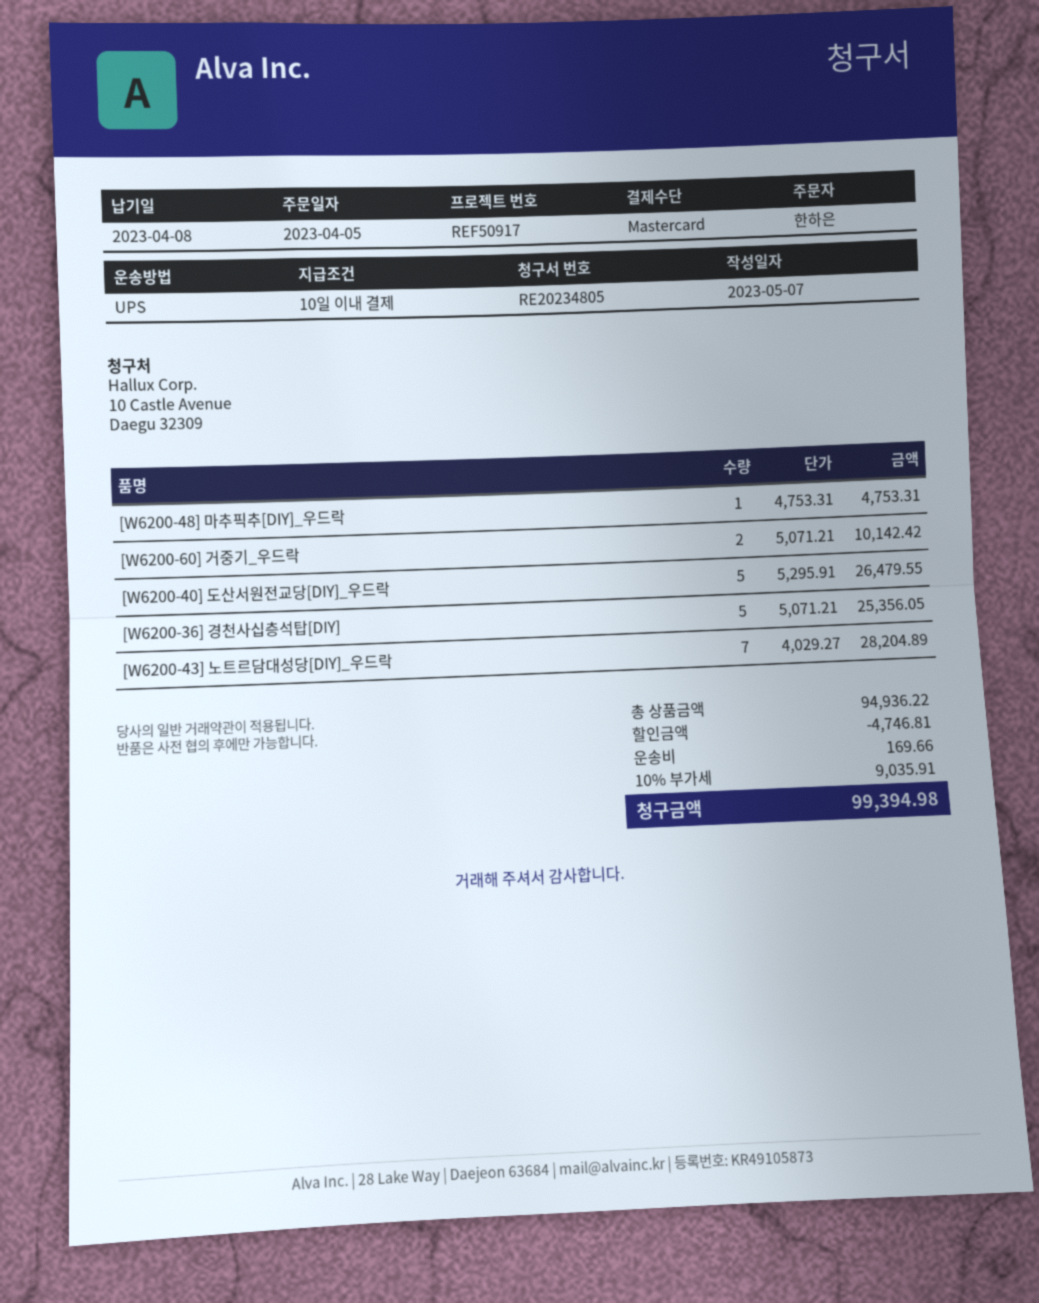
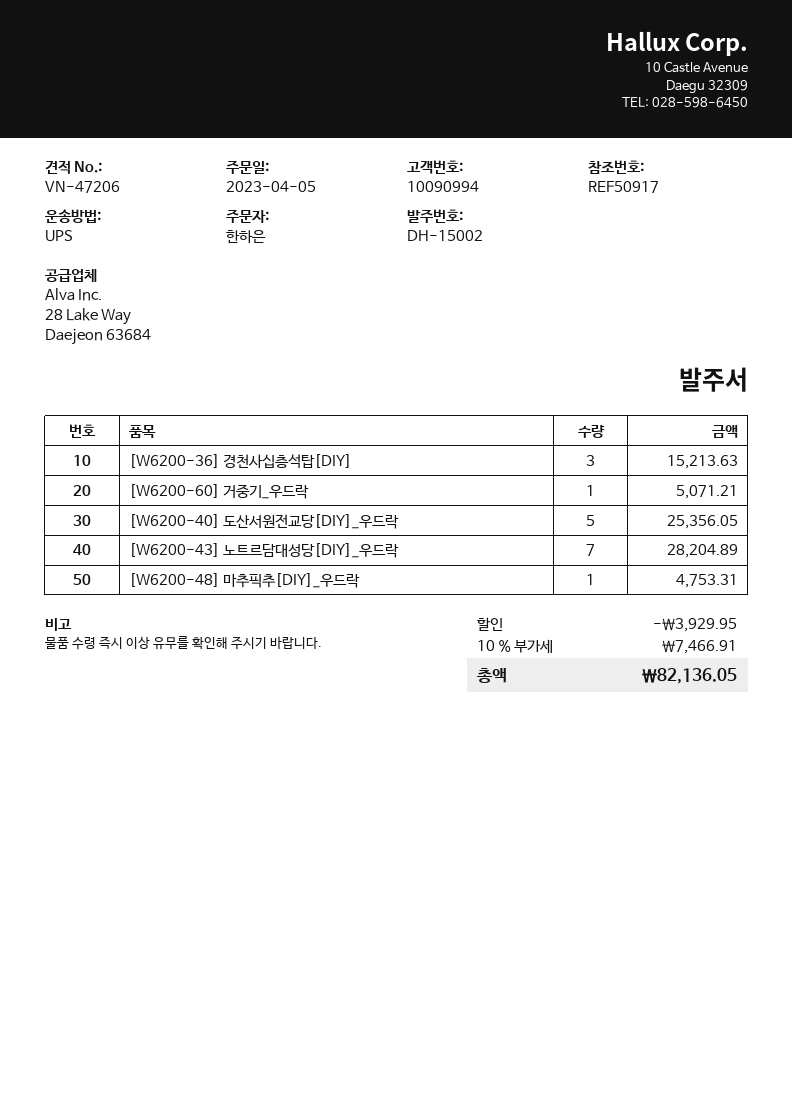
[W6200-60] 거중기_우드락: 2 for 10142.42 -> 1 for 5071.21
[W6200-40] 도산서원전교당[DIY]_우드락: 5 for 26479.55 -> 5 for 25356.05
[W6200-36] 경천사십층석탑[DIY]: 5 for 25356.05 -> 3 for 15213.63
discount: 4746.81 -> 3929.95
shipping: 169.66 -> none
tax: 10% = 9035.91 -> 10% = 7466.91
total: 99394.98 -> 82136.05

